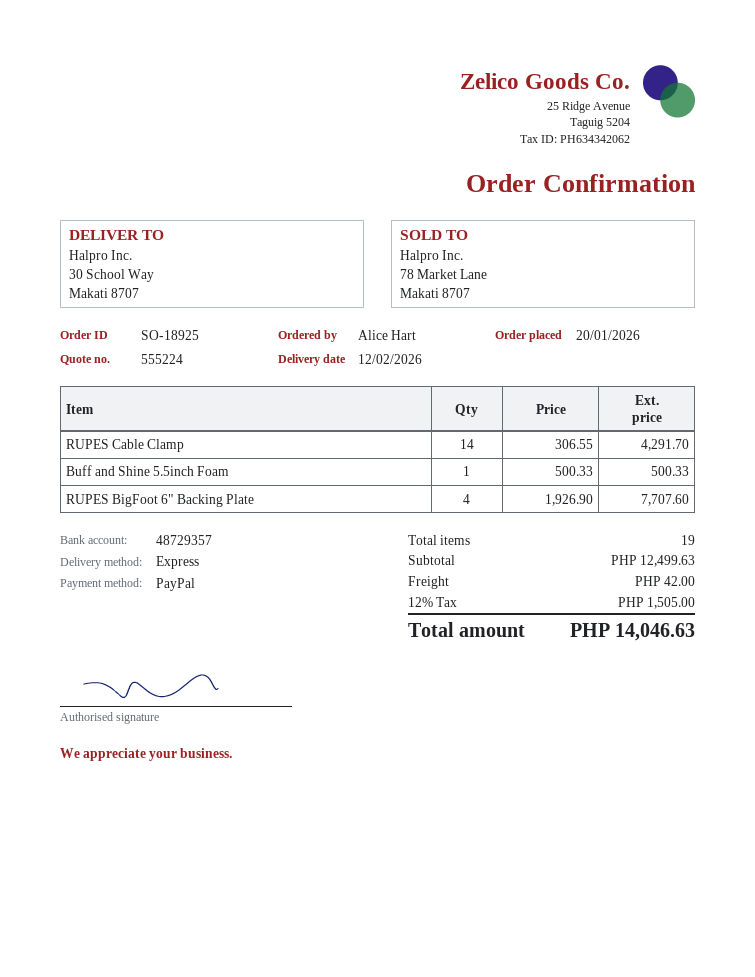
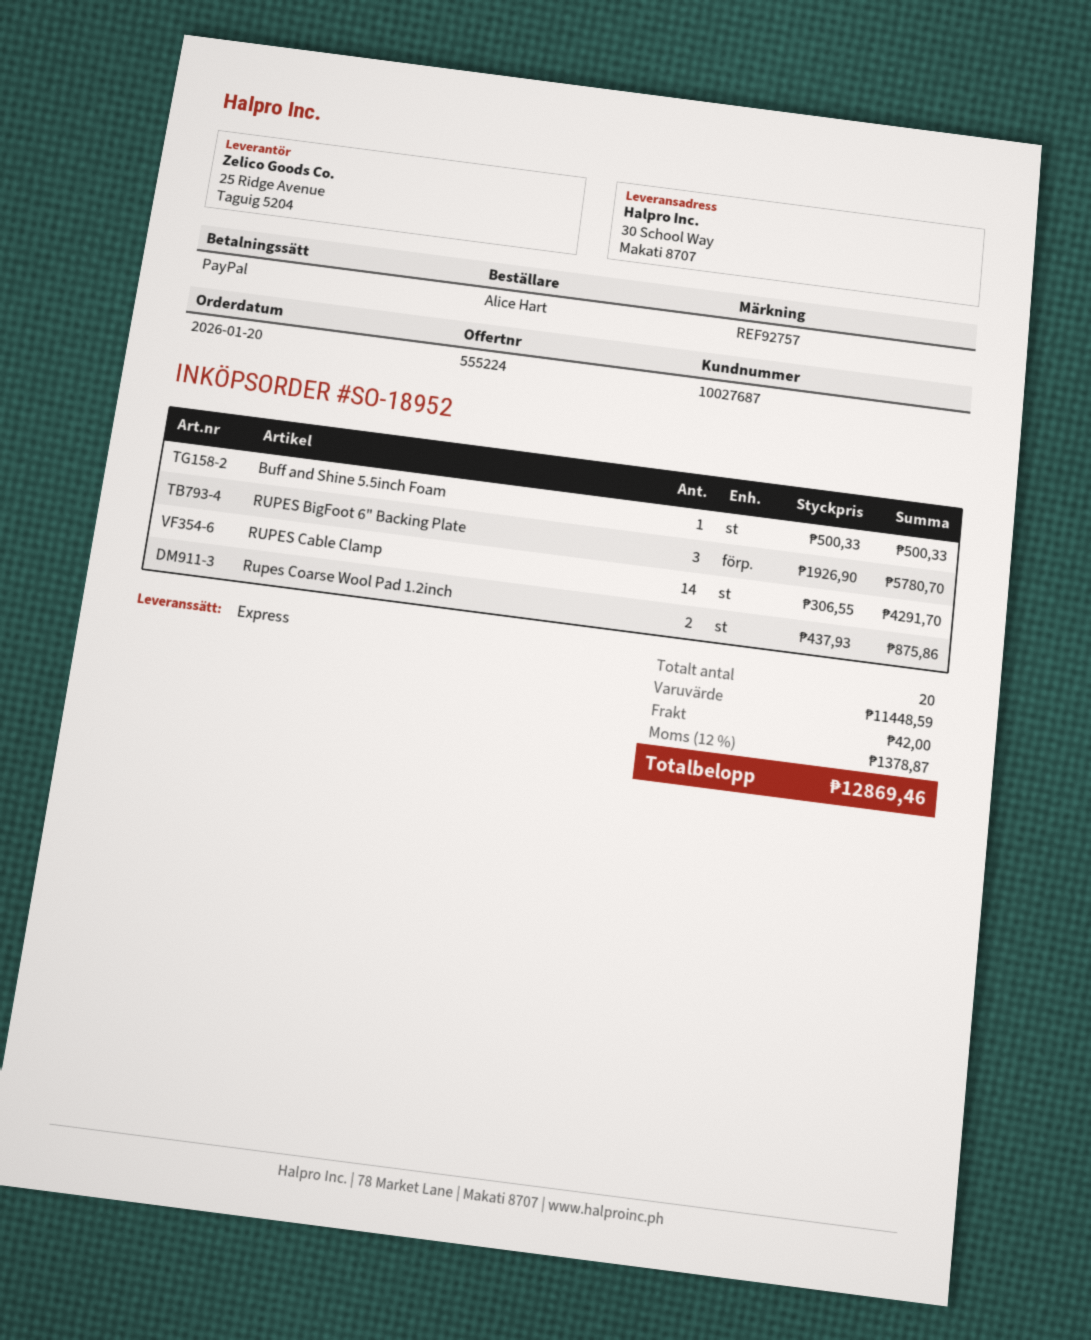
order number: SO-18925 -> SO-18952
RUPES BigFoot 6" Backing Plate: 4 x 1926.90 = 7707.60 -> 3 x 1926.90 = 5780.70
Rupes Coarse Wool Pad 1.2inch: none -> 2 x 437.93 = 875.86
total quantity: 19 -> 20
subtotal: 12499.63 -> 11448.59
tax: 12% = 1505.00 -> 12% = 1378.87
total: 14046.63 -> 12869.46

